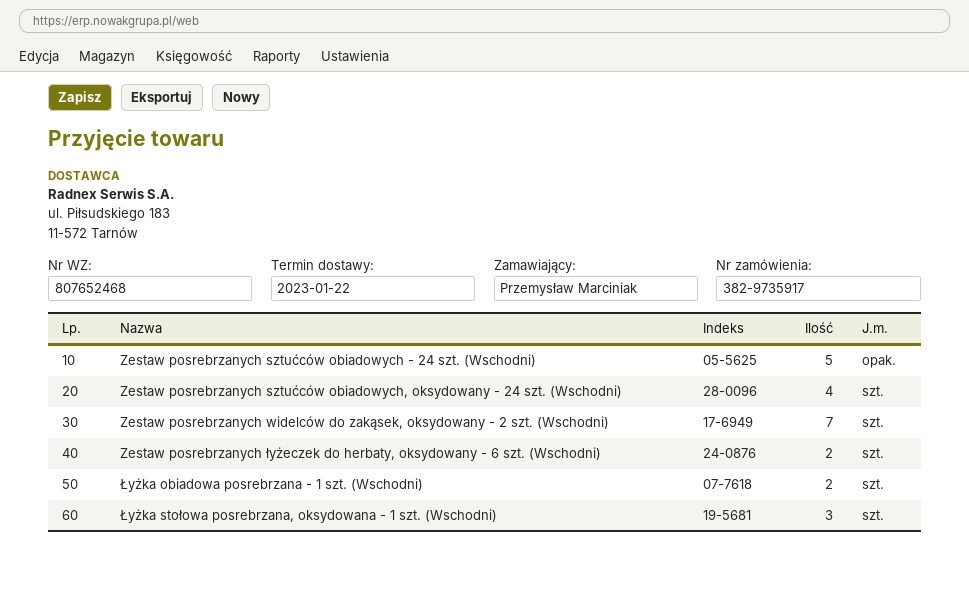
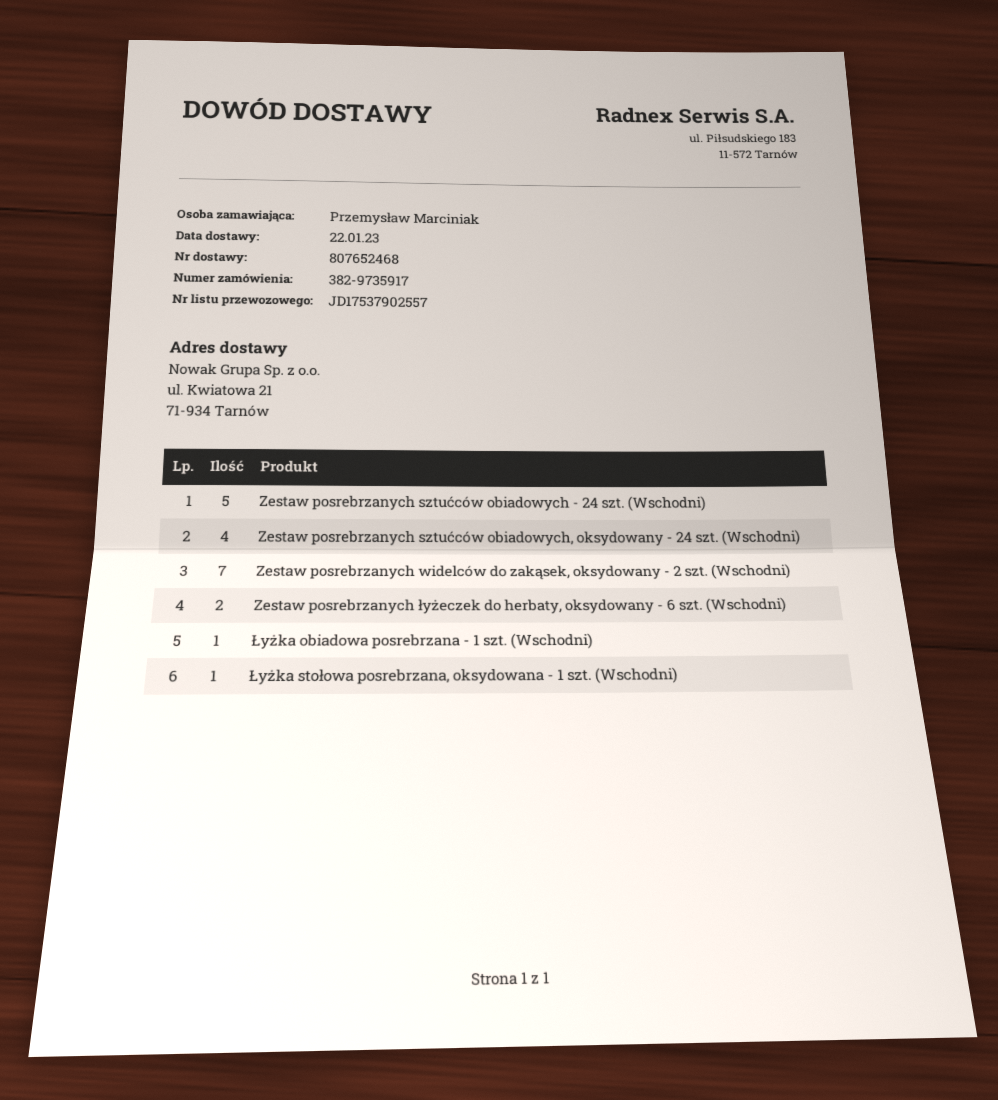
Łyżka obiadowa posrebrzana - 1 szt. (Wschodni): 2 -> 1
Łyżka stołowa posrebrzana, oksydowana - 1 szt. (Wschodni): 3 -> 1

